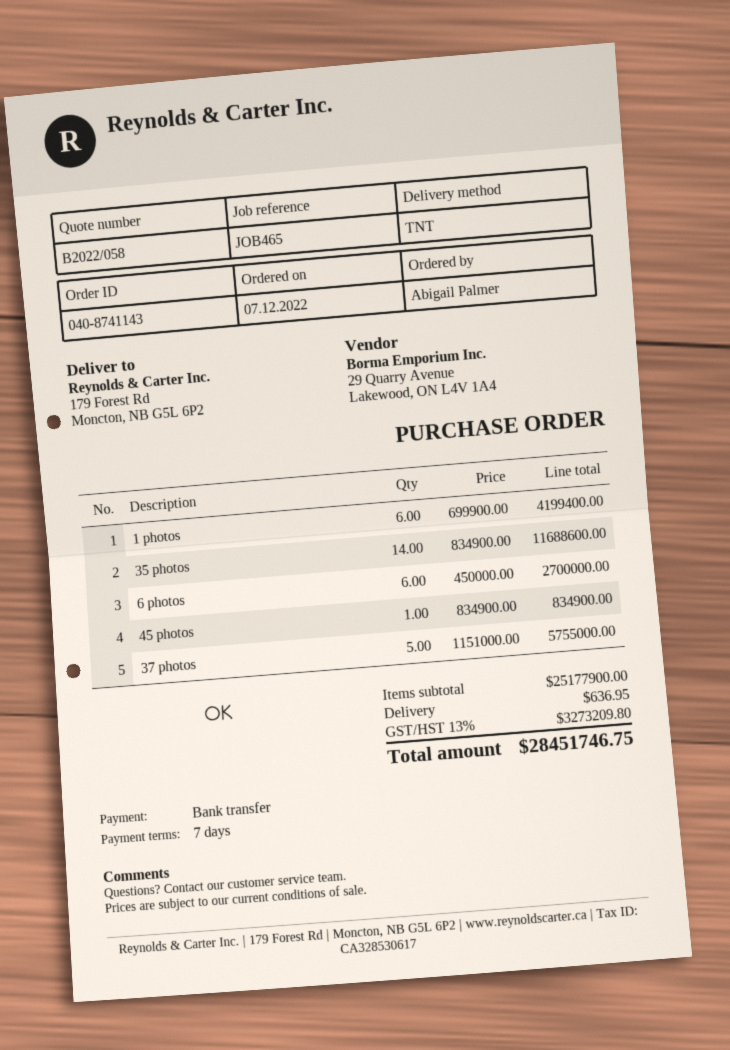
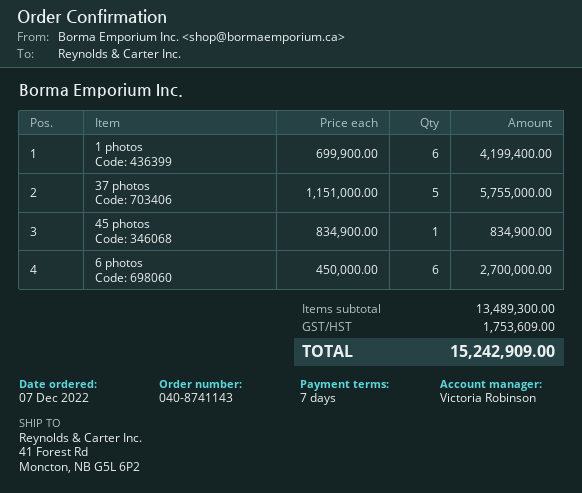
ship to: 179 Forest Rd, Moncton, NB G5L 6P2 -> 41 Forest Rd, Moncton, NB G5L 6P2
35 photos: 14 x 834900.00 = 11688600.00 -> none
subtotal: 25177900.00 -> 13489300.00
shipping: 636.95 -> none
tax: 3273209.80 -> 1753609.00
total: 28451746.75 -> 15242909.00

